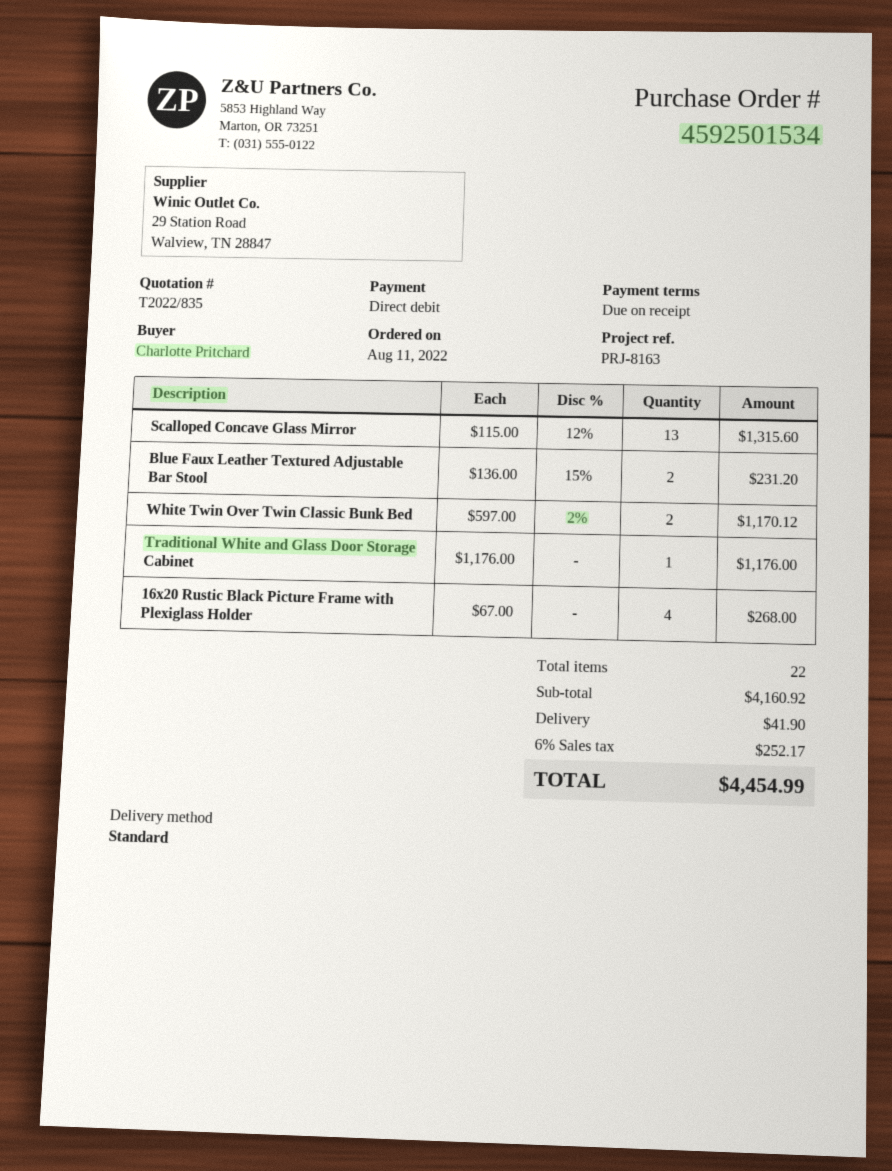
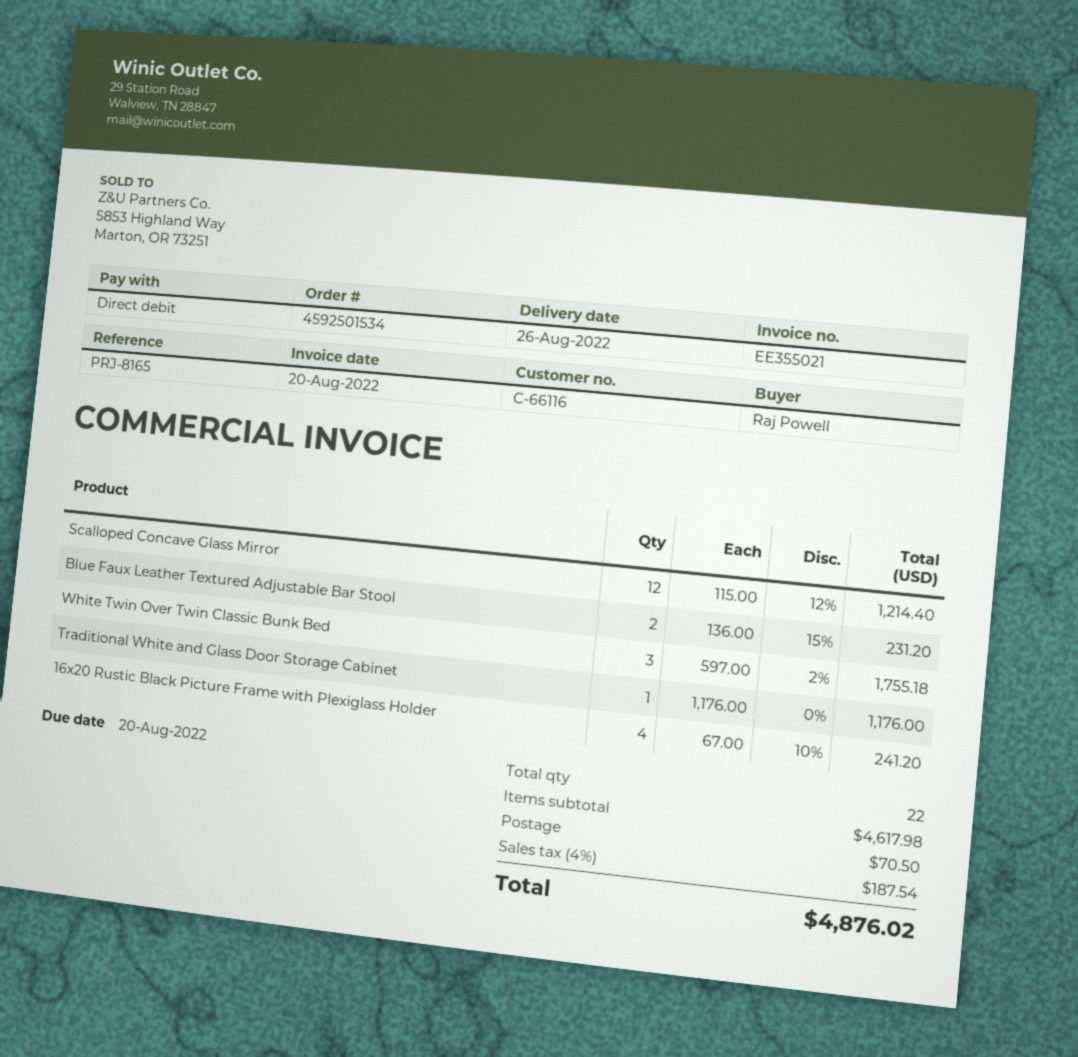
reference: PRJ-8163 -> PRJ-8165
ordered by: Charlotte Pritchard -> Raj Powell
Scalloped Concave Glass Mirror: 13 x 115.00 - 12% = 1315.60 -> 12 x 115.00 - 12% = 1214.40
White Twin Over Twin Classic Bunk Bed: 2 x 597.00 - 2% = 1170.12 -> 3 x 597.00 - 2% = 1755.18
16x20 Rustic Black Picture Frame with Plexiglass Holder: 4 x 67.00 = 268.00 -> 4 x 67.00 - 10% = 241.20
subtotal: 4160.92 -> 4617.98
shipping: 41.90 -> 70.50
tax: 6% = 252.17 -> 4% = 187.54
total: 4454.99 -> 4876.02

